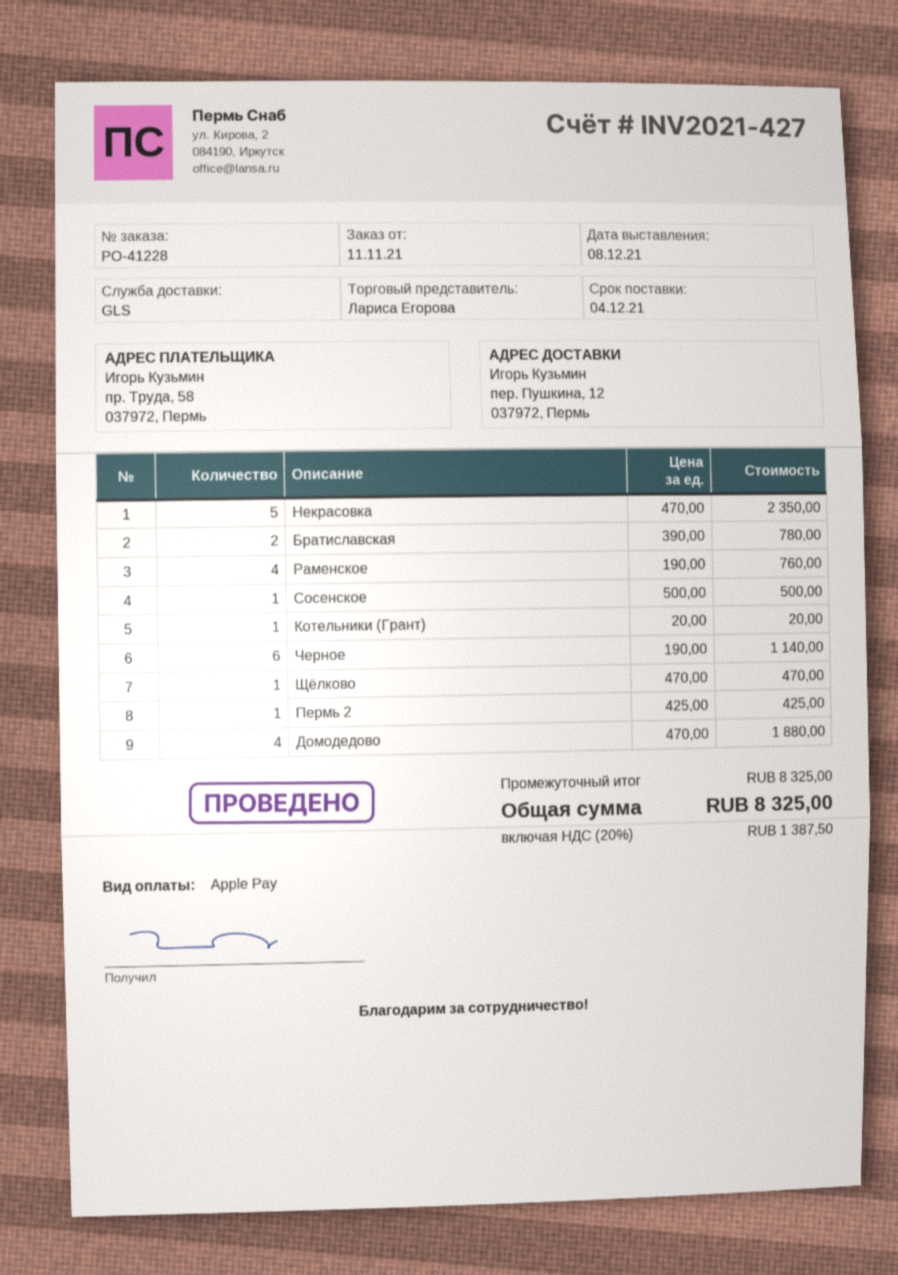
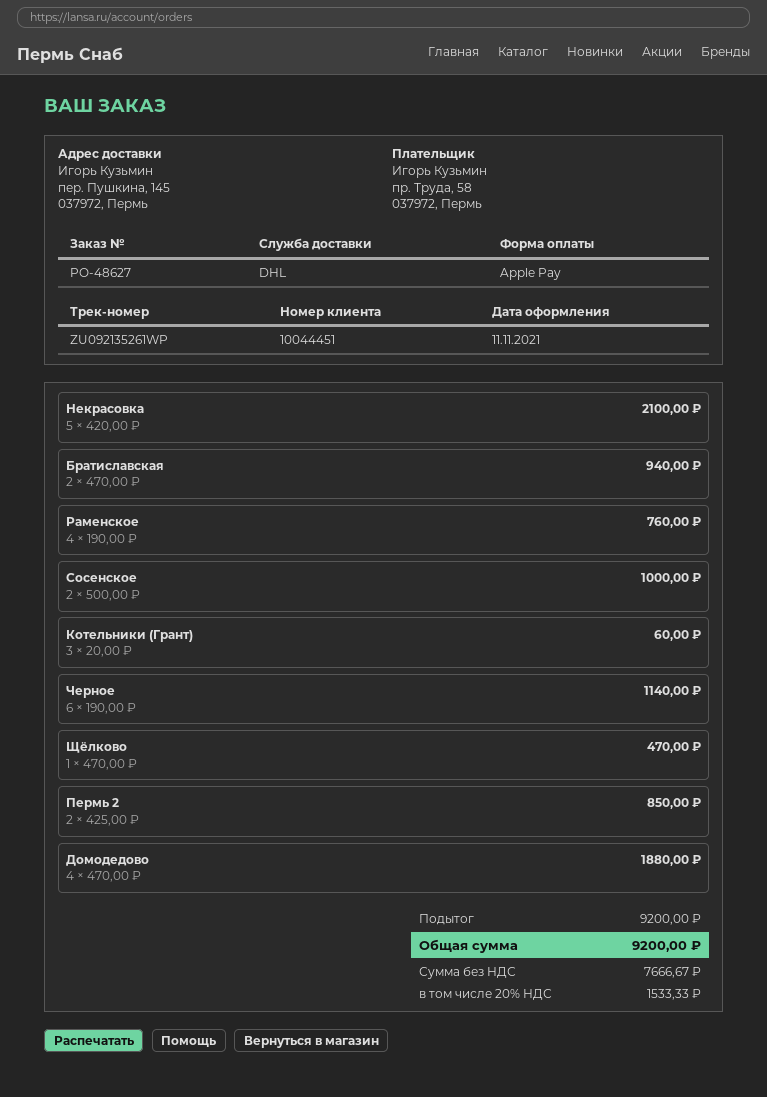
order number: PO-41228 -> PO-48627
shipping method: GLS -> DHL
ship to: пер. Пушкина, 12, 037972, Пермь -> пер. Пушкина, 145, 037972, Пермь
Некрасовка: 5 x 470.00 = 2350.00 -> 5 x 420.00 = 2100.00
Братиславская: 2 x 390.00 = 780.00 -> 2 x 470.00 = 940.00
Сосенское: 1 x 500.00 = 500.00 -> 2 x 500.00 = 1000.00
Котельники (Грант): 1 x 20.00 = 20.00 -> 3 x 20.00 = 60.00
Пермь 2: 1 x 425.00 = 425.00 -> 2 x 425.00 = 850.00
subtotal: 8325.00 -> 9200.00
tax: 20% = 1387.50 -> 20% = 1533.33
total: 8325.00 -> 9200.00

